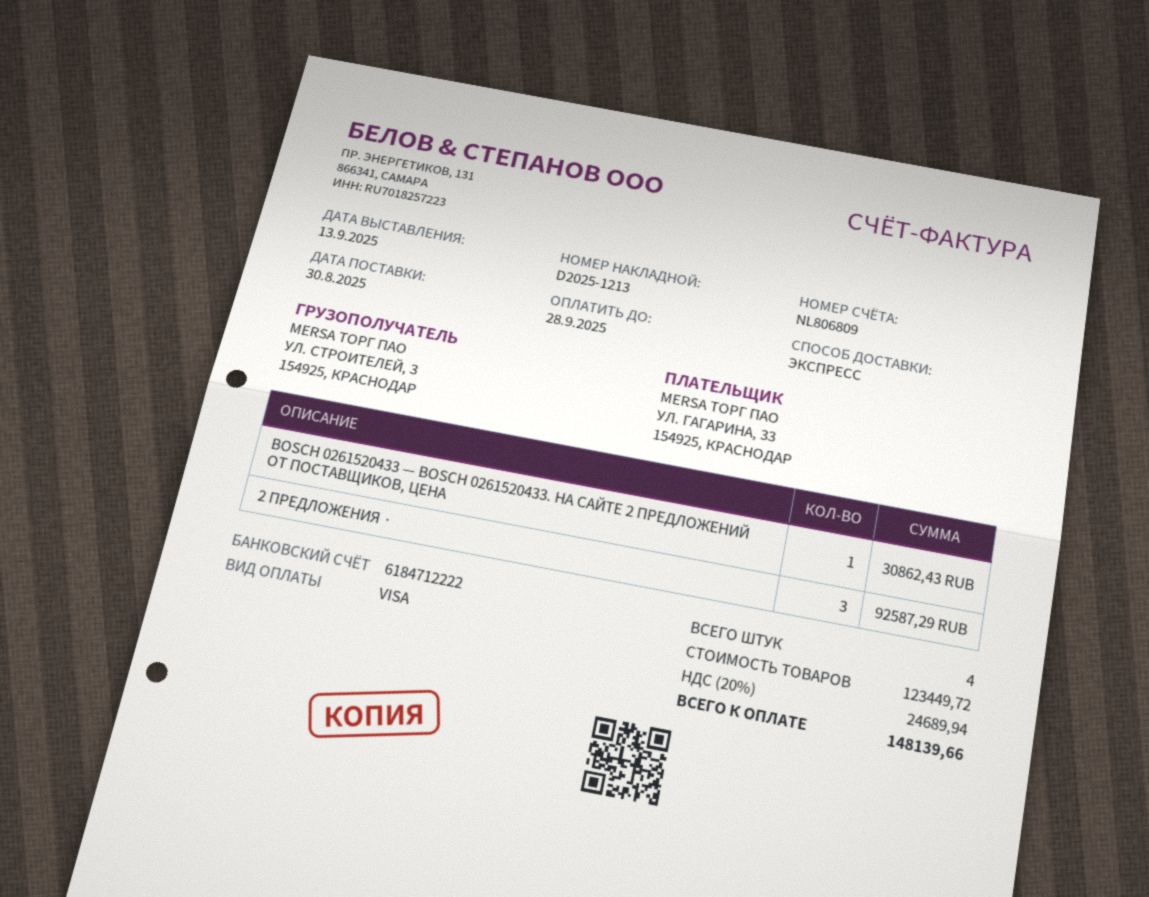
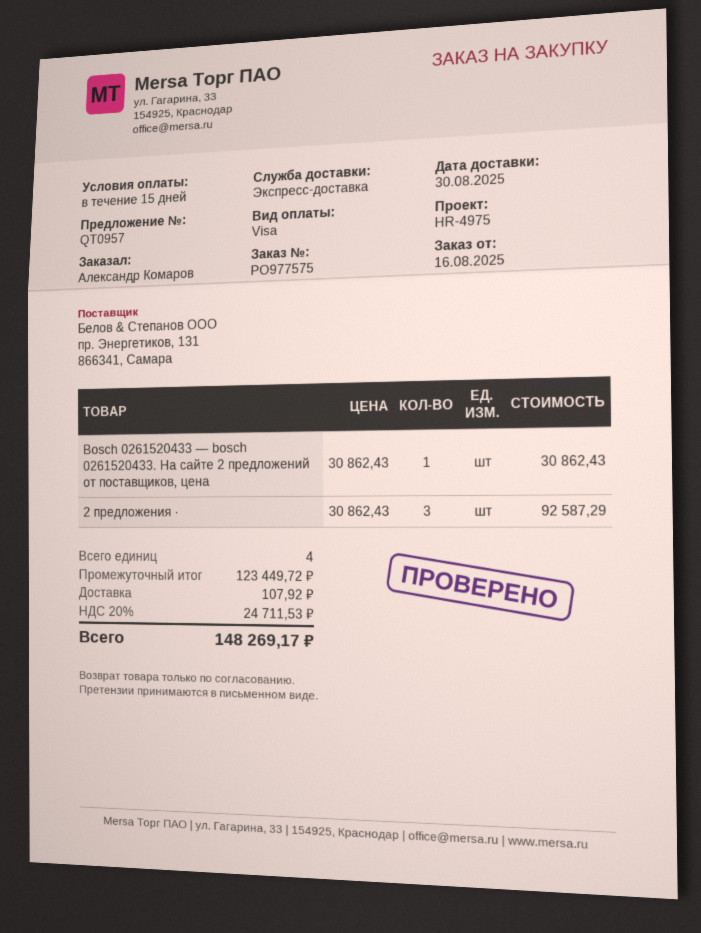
shipping: none -> 107.92
tax: 20% = 24689.94 -> 20% = 24711.53
total: 148139.66 -> 148269.17

